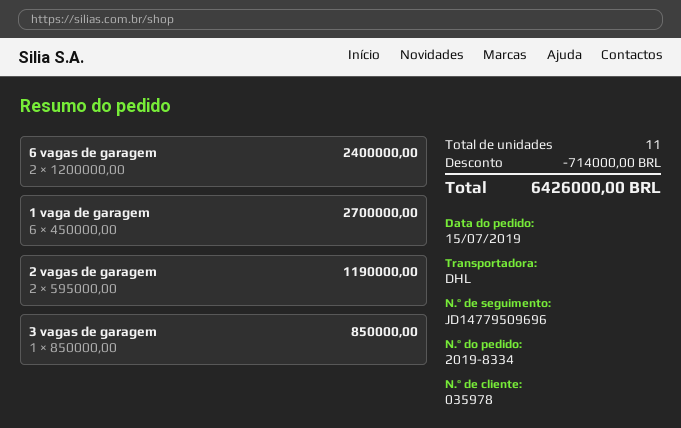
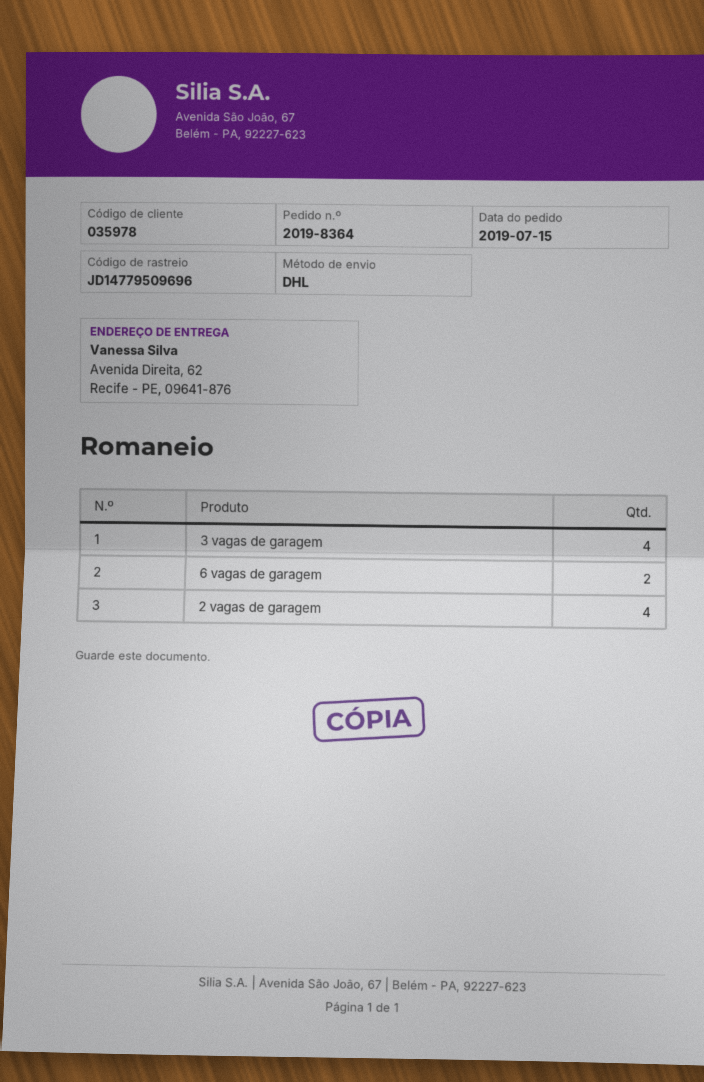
order number: 2019-8334 -> 2019-8364
1 vaga de garagem: 6 -> none
2 vagas de garagem: 2 -> 4
3 vagas de garagem: 1 -> 4

